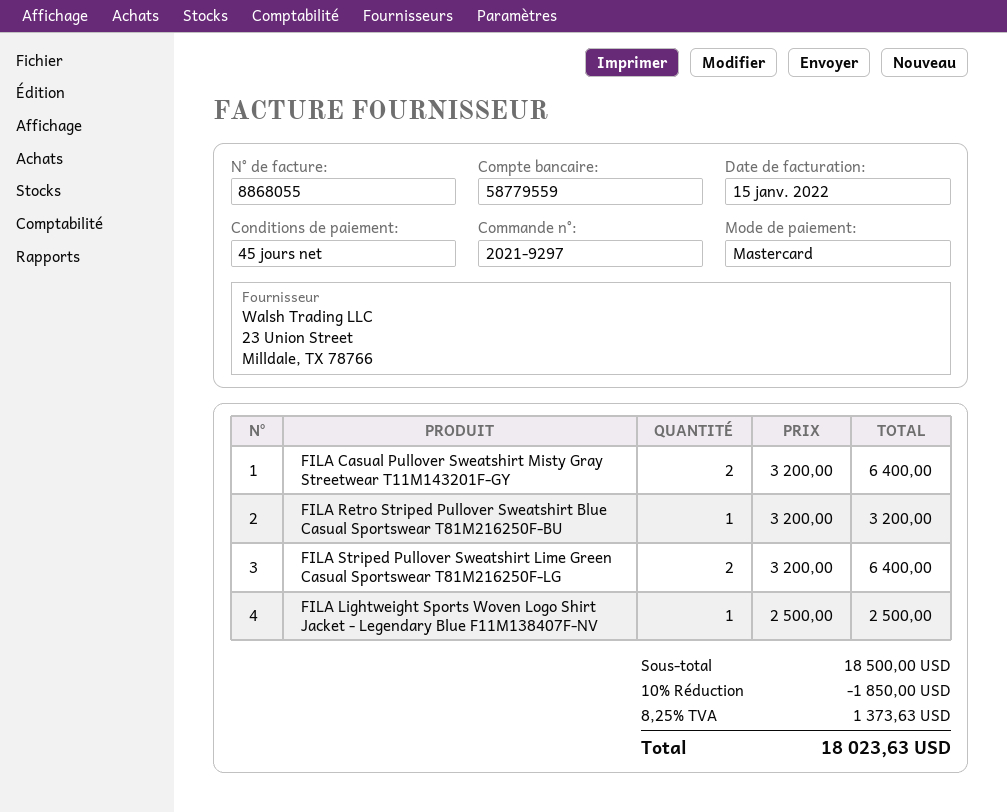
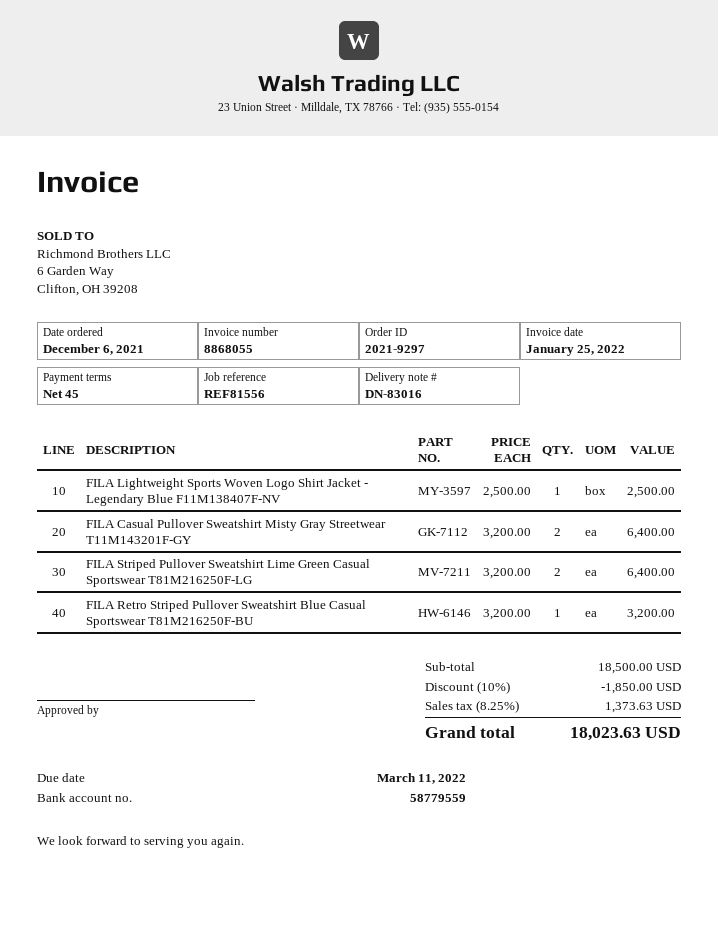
invoice date: 2022-01-15 -> 2022-01-25

